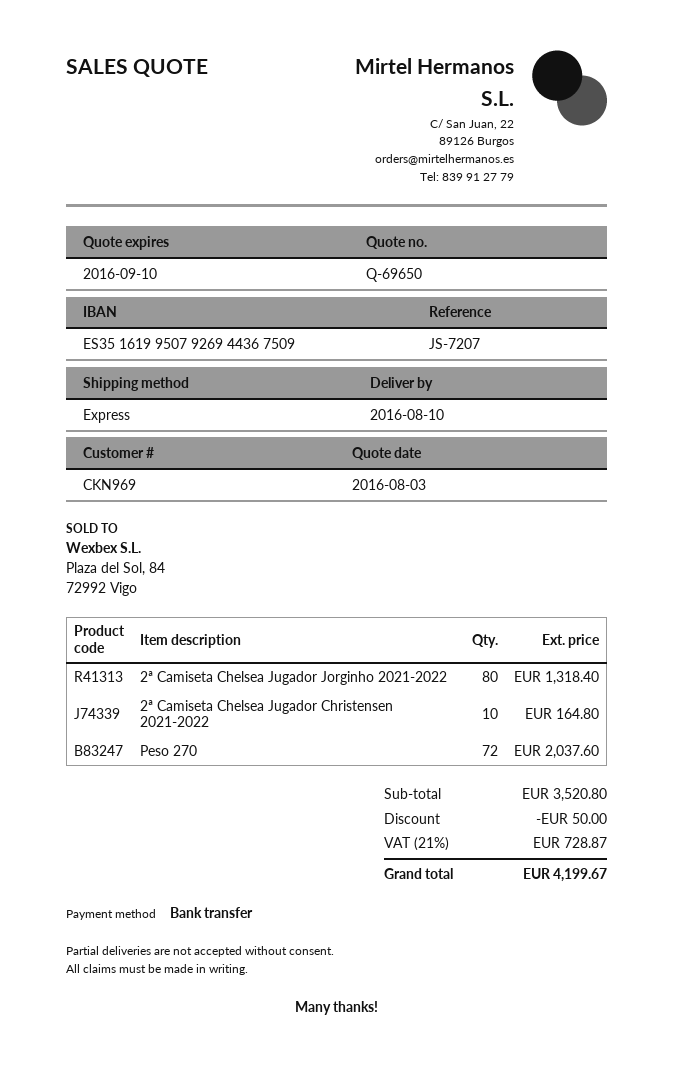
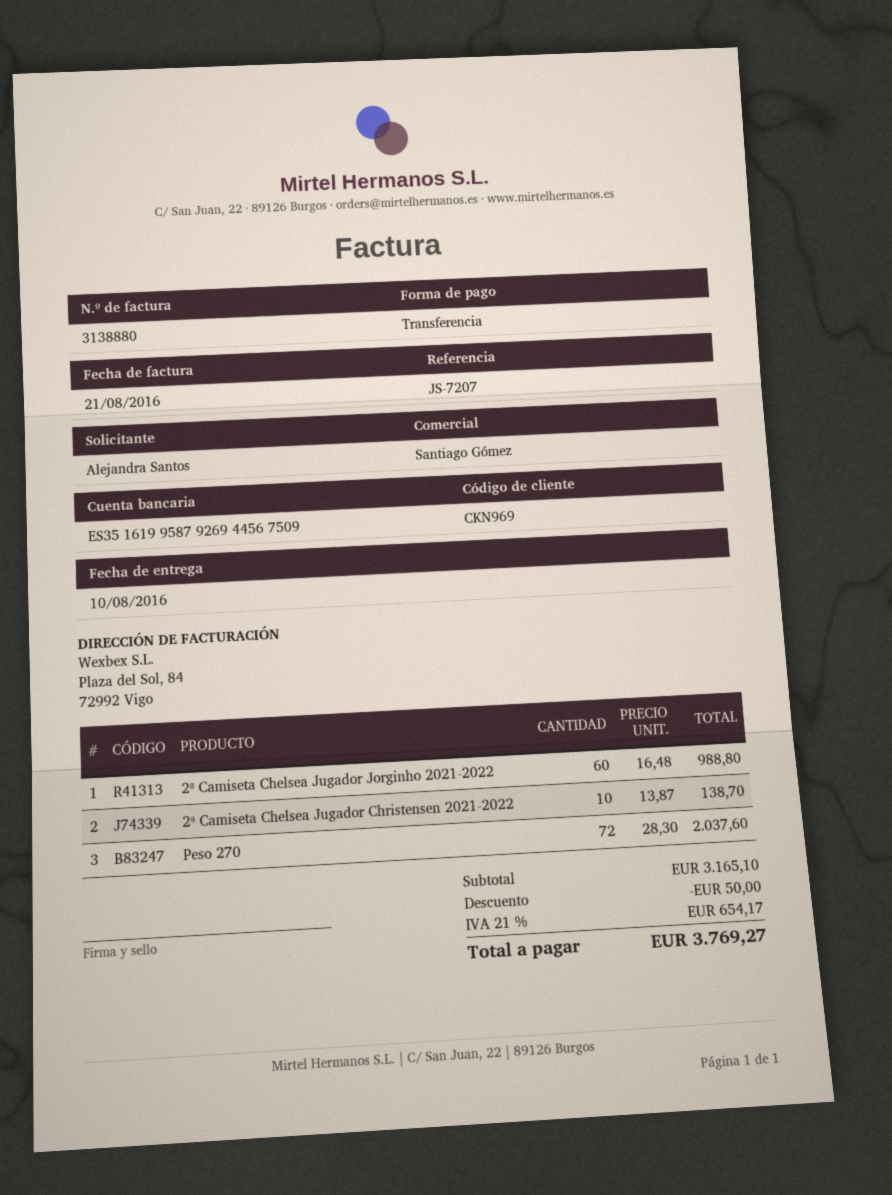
bank account: ES3516199507926944367509 -> ES3516199587926944567509
2ª Camiseta Chelsea Jugador Jorginho 2021-2022: 80 for 1318.40 -> 60 for 988.80
2ª Camiseta Chelsea Jugador Christensen 2021-2022: 10 for 164.80 -> 10 for 138.70
subtotal: 3520.80 -> 3165.10
tax: 21% = 728.87 -> 21% = 654.17
total: 4199.67 -> 3769.27

